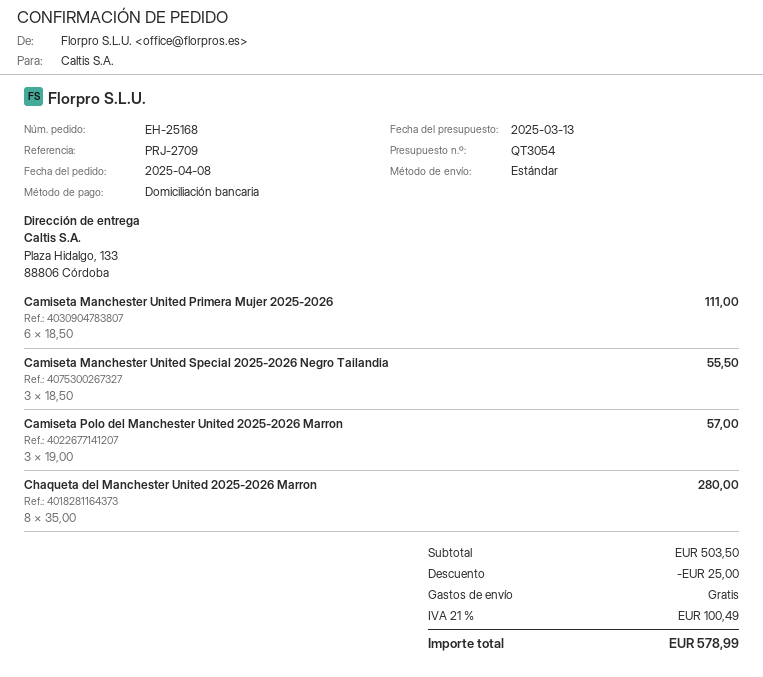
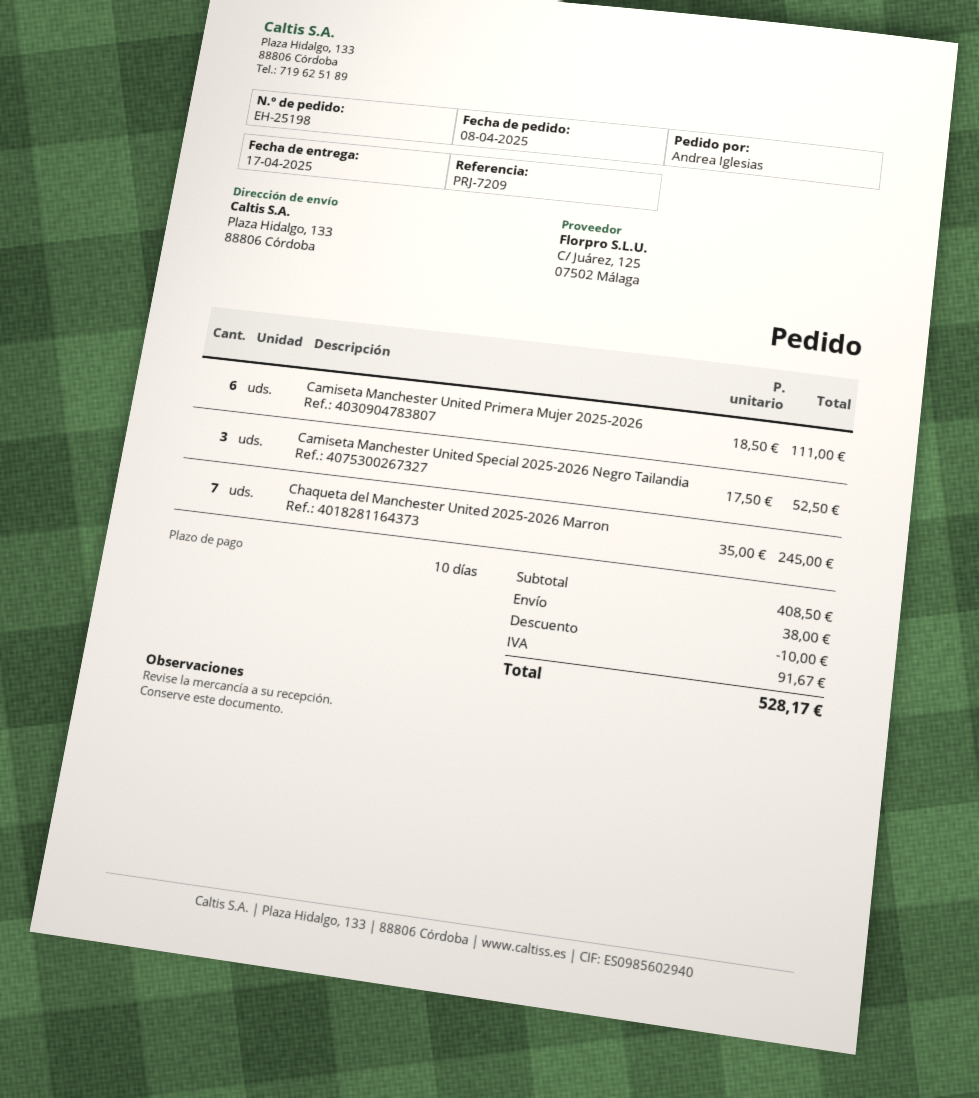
order number: EH-25168 -> EH-25198
reference: PRJ-2709 -> PRJ-7209
Camiseta Manchester United Special 2025-2026 Negro Tailandia: 3 x 18.50 = 55.50 -> 3 x 17.50 = 52.50
Camiseta Polo del Manchester United 2025-2026 Marron: 3 x 19.00 = 57.00 -> none
Chaqueta del Manchester United 2025-2026 Marron: 8 x 35.00 = 280.00 -> 7 x 35.00 = 245.00
subtotal: 503.50 -> 408.50
discount: 25.00 -> 10.00
shipping: 0.00 -> 38.00
tax: 100.49 -> 91.67
total: 578.99 -> 528.17

